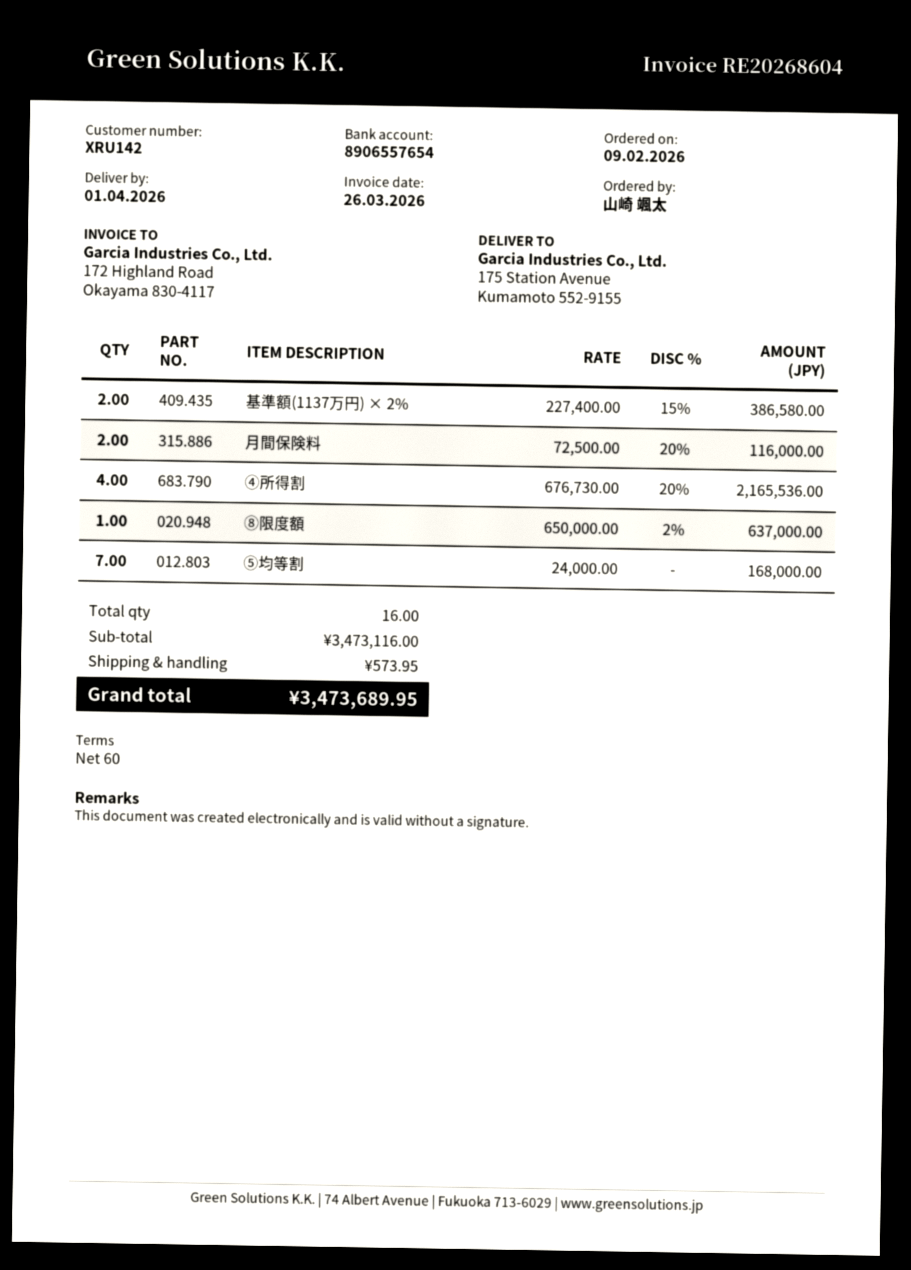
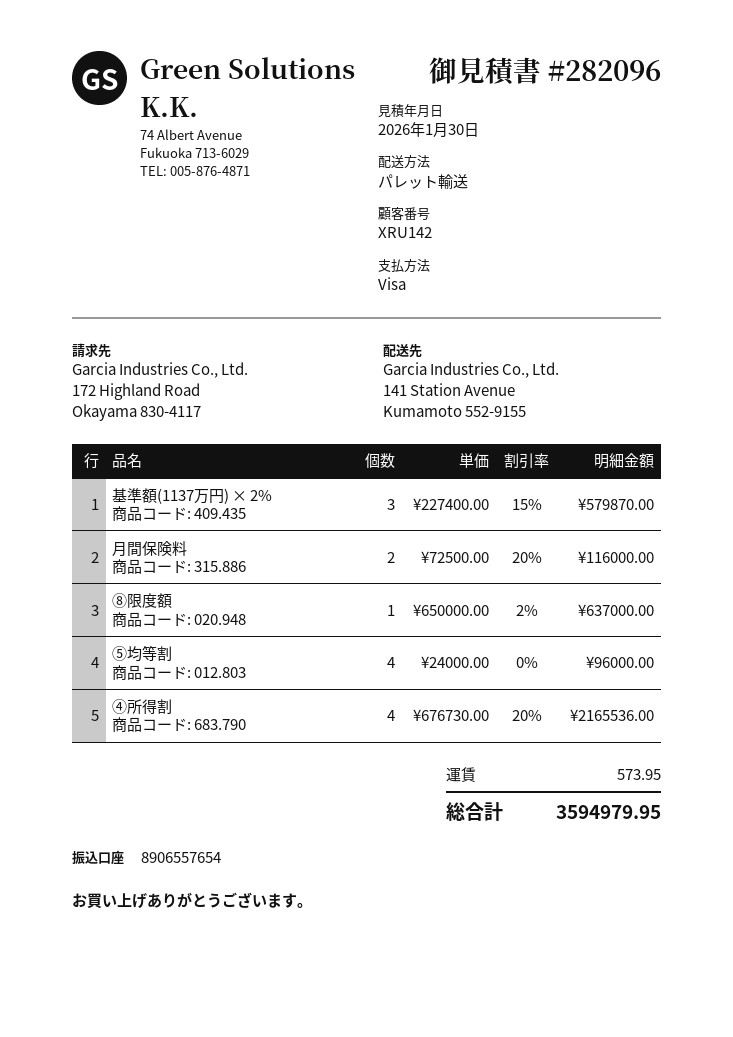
ship to: 175 Station Avenue, Kumamoto 552-9155 -> 141 Station Avenue, Kumamoto 552-9155
基準額(1137万円) × 2%: 2 x 227400.00 - 15% = 386580.00 -> 3 x 227400.00 - 15% = 579870.00
⑤均等割: 7 x 24000.00 = 168000.00 -> 4 x 24000.00 = 96000.00
total: 3473689.95 -> 3594979.95

